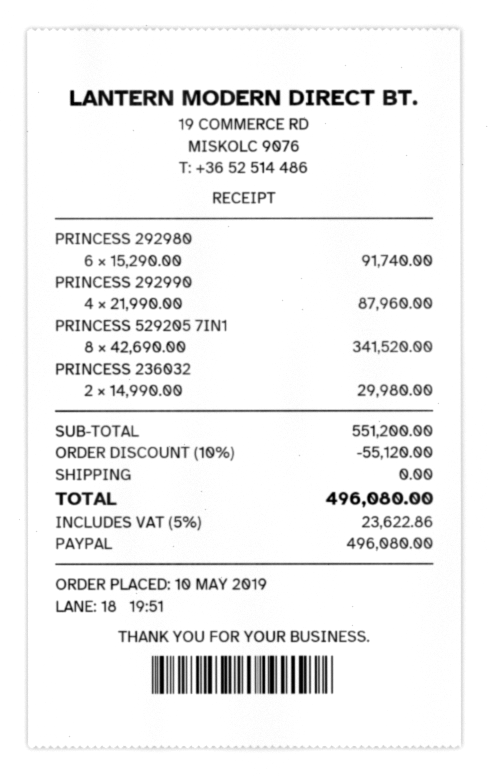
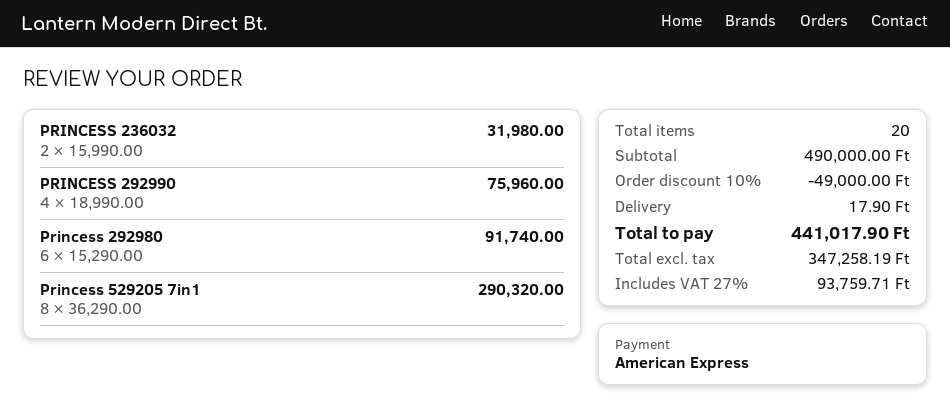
payment method: PayPal -> American Express
PRINCESS 292990: 4 x 21990.00 = 87960.00 -> 4 x 18990.00 = 75960.00
PRINCESS 529205 7IN1: 8 x 42690.00 = 341520.00 -> 8 x 36290.00 = 290320.00
PRINCESS 236032: 2 x 14990.00 = 29980.00 -> 2 x 15990.00 = 31980.00
subtotal: 551200.00 -> 490000.00
discount: 10% = 55120.00 -> 10% = 49000.00
shipping: 0.00 -> 17.90
tax: 5% = 23622.86 -> 27% = 93759.71
total: 496080.00 -> 441017.90

